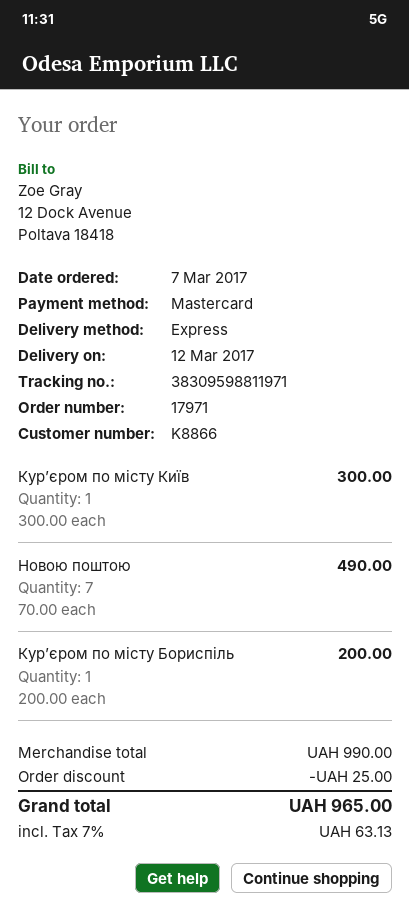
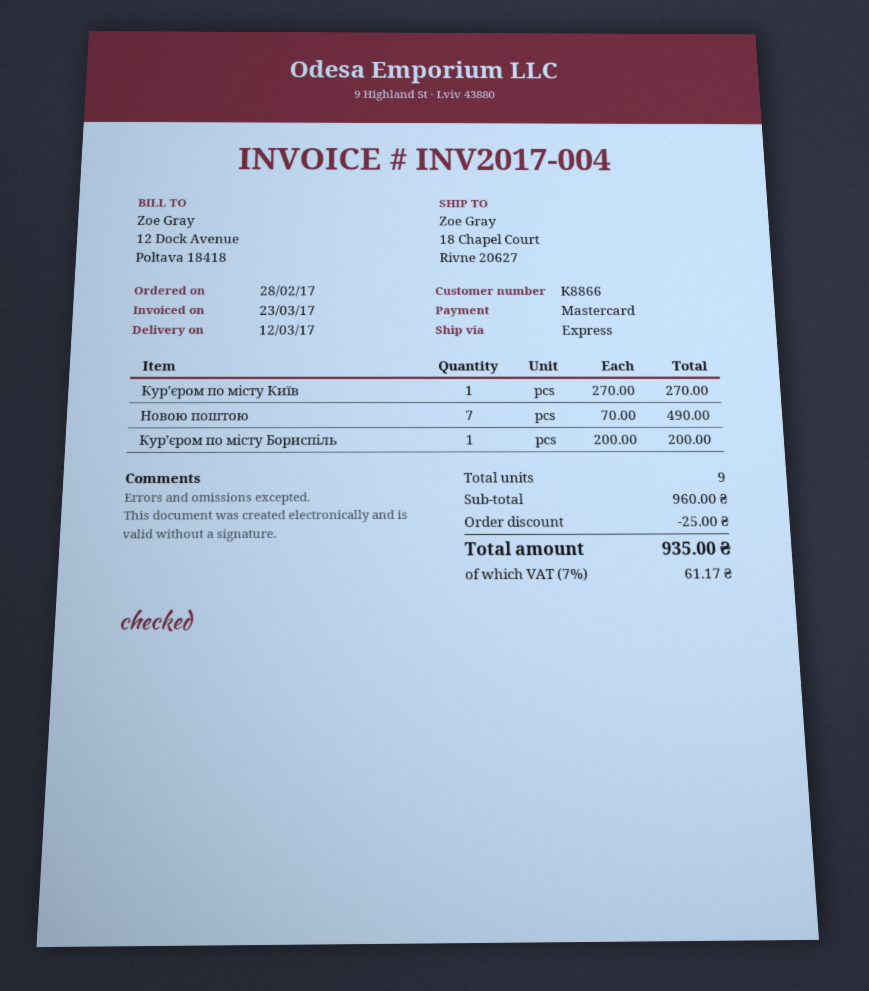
order date: 2017-03-07 -> 2017-02-28
Курʼєром по місту Київ: 1 x 300.00 = 300.00 -> 1 x 270.00 = 270.00
subtotal: 990.00 -> 960.00
tax: 7% = 63.13 -> 7% = 61.17
total: 965.00 -> 935.00

